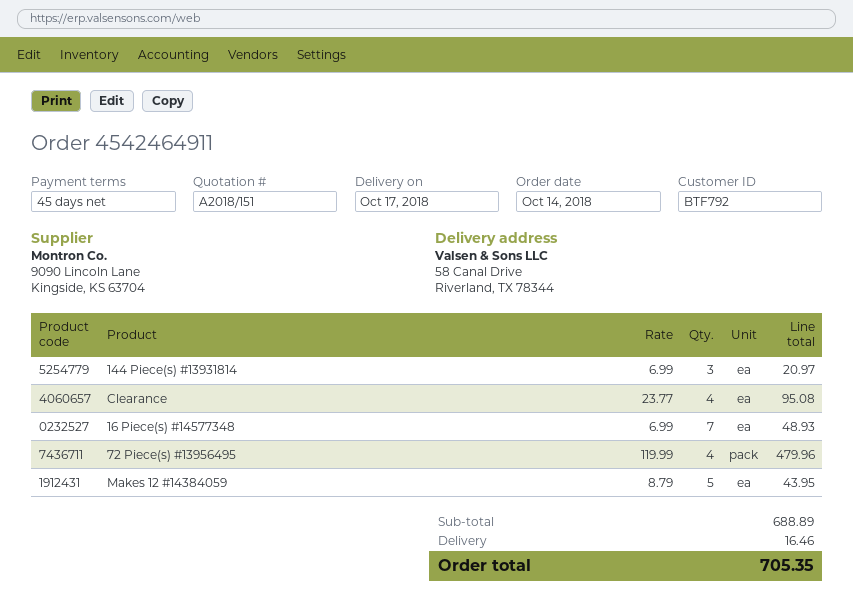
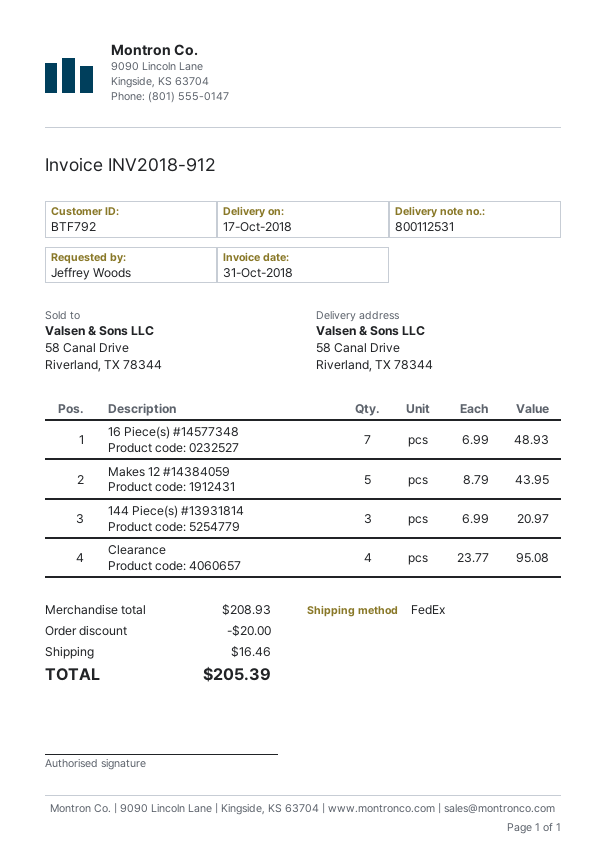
72 Piece(s) #13956495: 4 x 119.99 = 479.96 -> none
subtotal: 688.89 -> 208.93
discount: none -> 20.00
total: 705.35 -> 205.39

